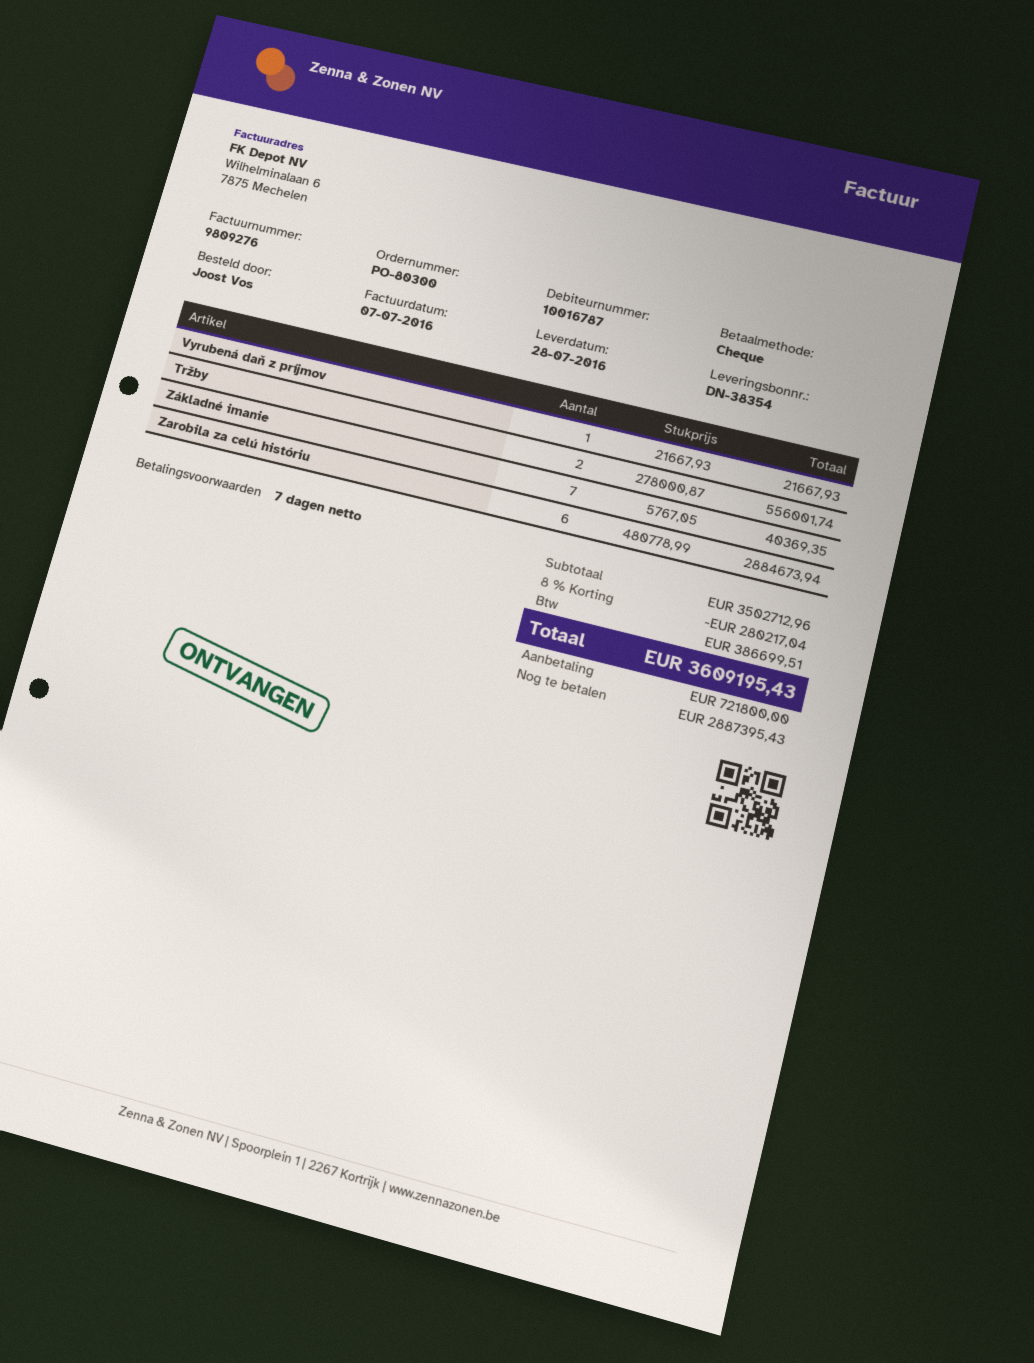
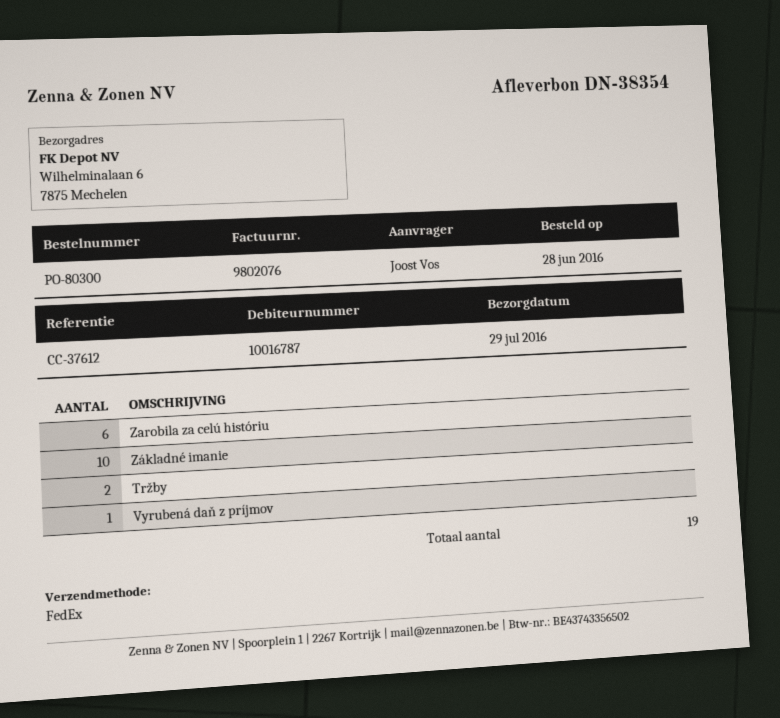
delivery date: 2016-07-28 -> 2016-07-29
invoice number: 9809276 -> 9802076
Základné imanie: 7 -> 10

